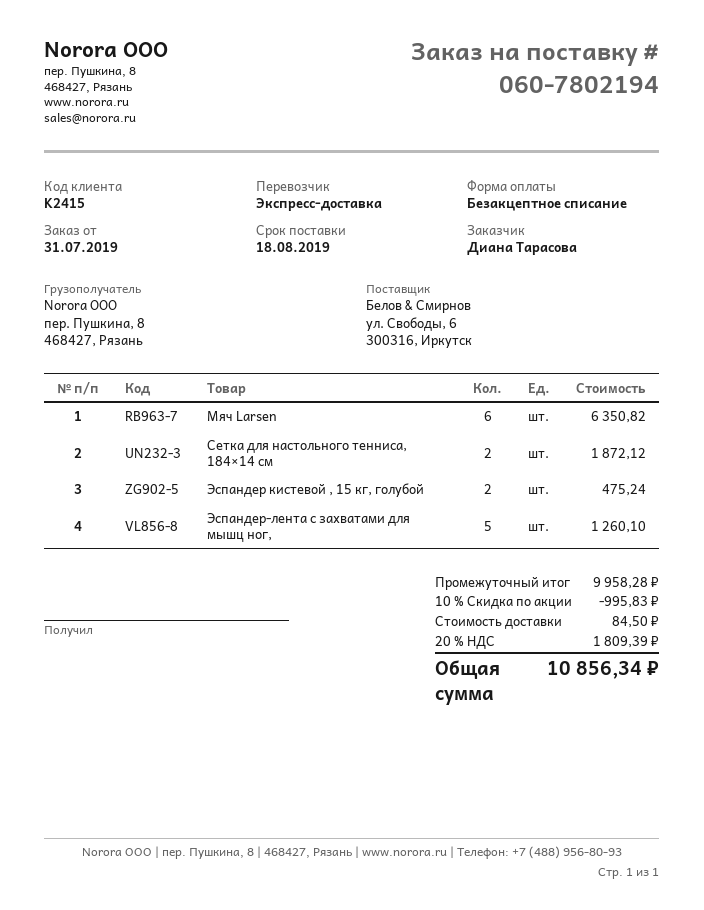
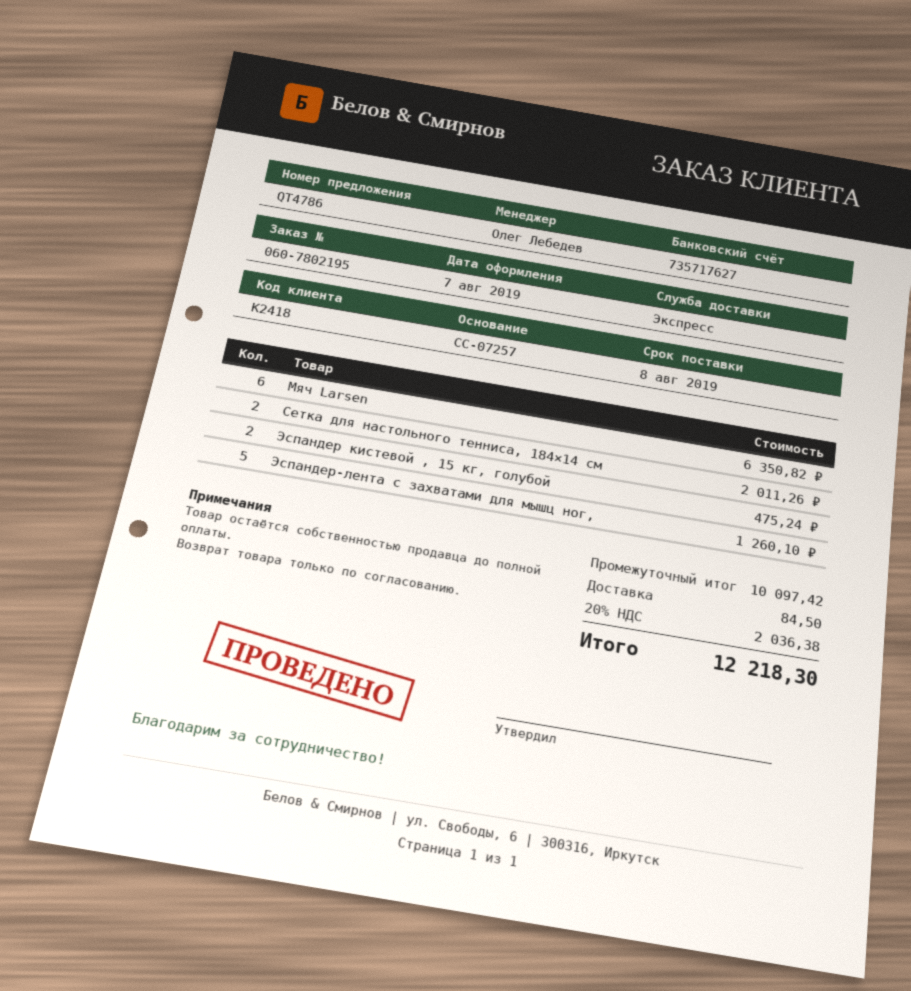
order number: 060-7802194 -> 060-7802195
order date: 2019-07-31 -> 2019-08-07
delivery date: 2019-08-18 -> 2019-08-08
customer number: K2415 -> K2418
Сетка для настольного тенниса, 184×14 см: 2 for 1872.12 -> 2 for 2011.26
subtotal: 9958.28 -> 10097.42
discount: 10% = 995.83 -> none
tax: 20% = 1809.39 -> 20% = 2036.38
total: 10856.34 -> 12218.30

